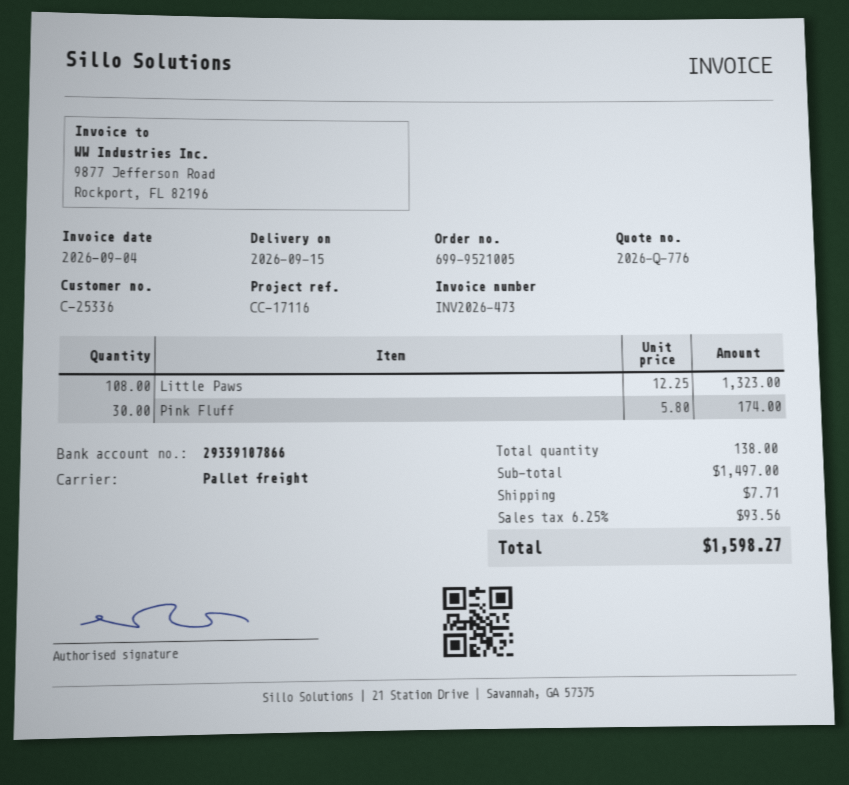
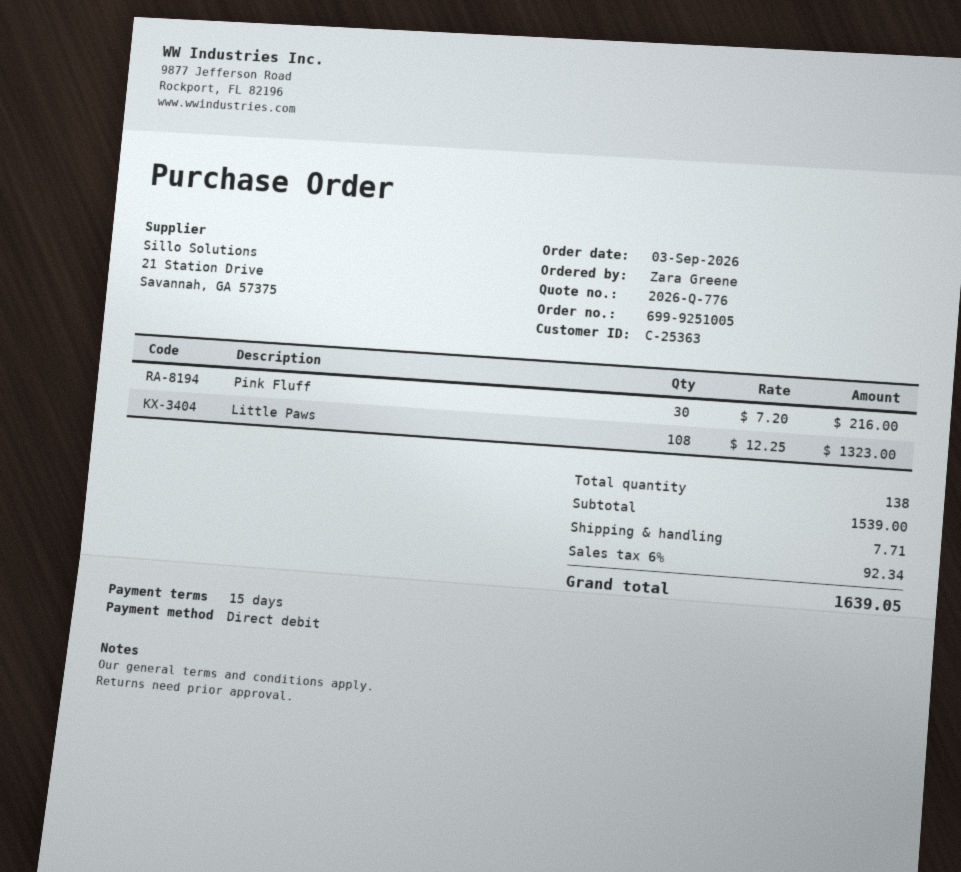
order number: 699-9521005 -> 699-9251005
customer number: C-25336 -> C-25363
Pink Fluff: 30 x 5.80 = 174.00 -> 30 x 7.20 = 216.00
subtotal: 1497.00 -> 1539.00
tax: 6.25% = 93.56 -> 6% = 92.34
total: 1598.27 -> 1639.05

